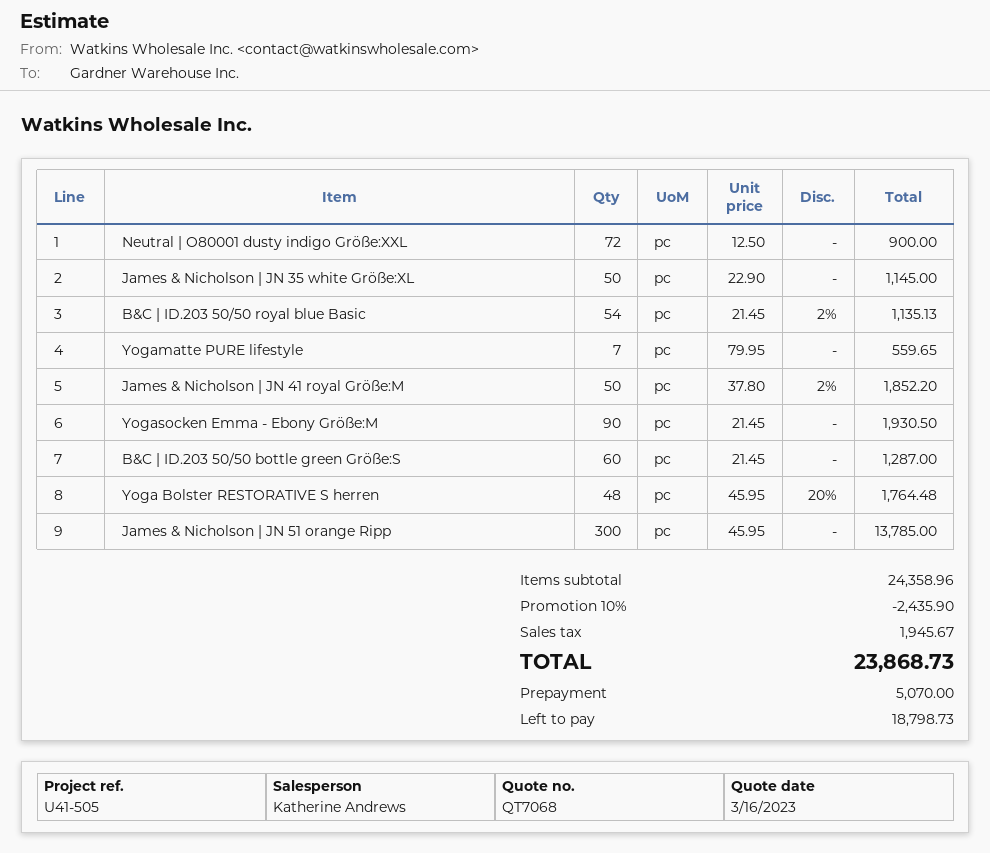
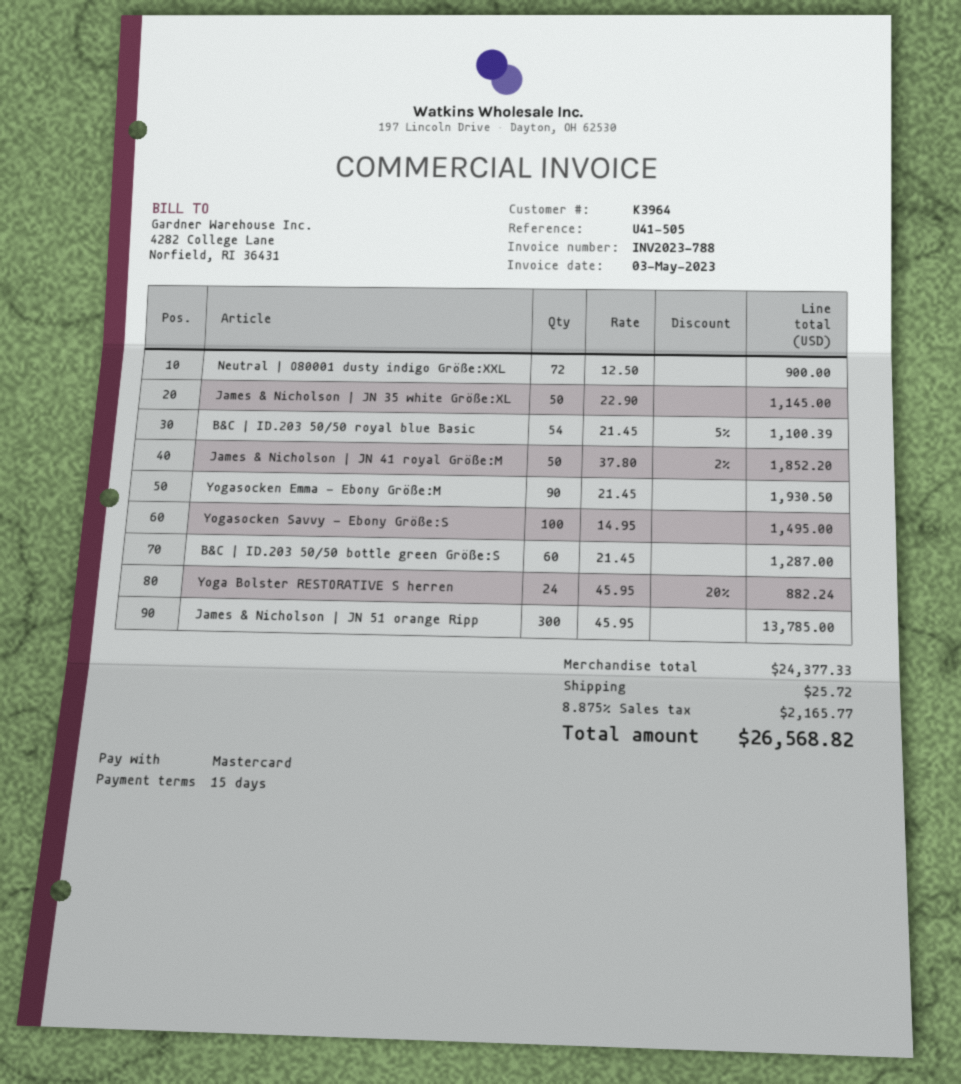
B&C | ID.203 50/50 royal blue Basic: 54 x 21.45 - 2% = 1135.13 -> 54 x 21.45 - 5% = 1100.39
Yogamatte PURE lifestyle: 7 x 79.95 = 559.65 -> none
Yoga Bolster RESTORATIVE S herren: 48 x 45.95 - 20% = 1764.48 -> 24 x 45.95 - 20% = 882.24
Yogasocken Savvy - Ebony Größe:S: none -> 100 x 14.95 = 1495.00
subtotal: 24358.96 -> 24377.33
discount: 10% = 2435.90 -> none
shipping: none -> 25.72
tax: 1945.67 -> 2165.77
total: 23868.73 -> 26568.82

